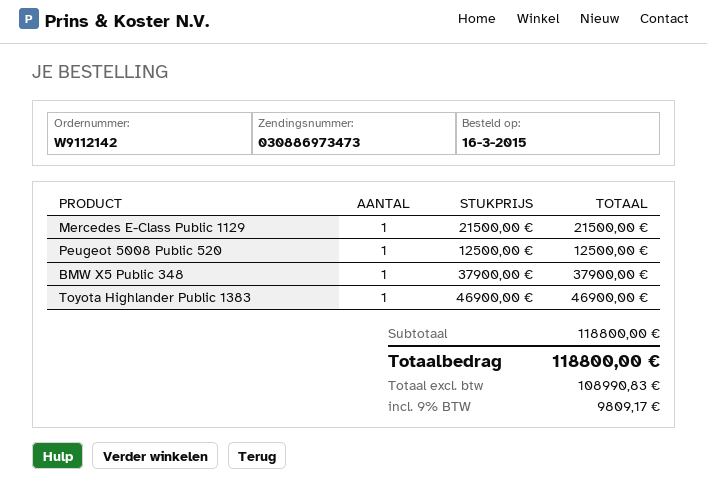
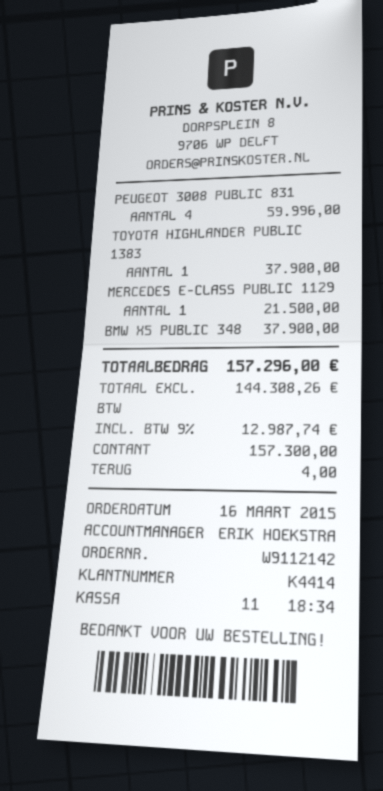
Peugeot 5008 Public 520: 1 for 12500.00 -> none
Toyota Highlander Public 1383: 1 for 46900.00 -> 1 for 37900.00
PEUGEOT 3008 PUBLIC 831: none -> 4 for 59996.00
net: 108990.83 -> 144308.26
tax: 9% = 9809.17 -> 9% = 12987.74
total: 118800.00 -> 157296.00

